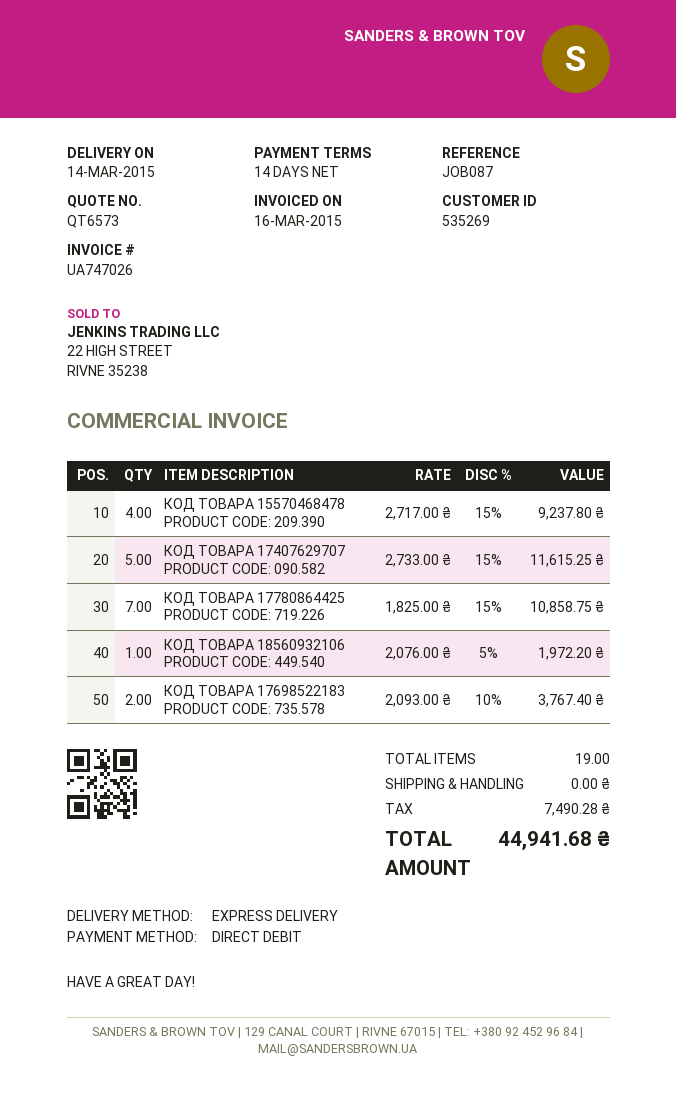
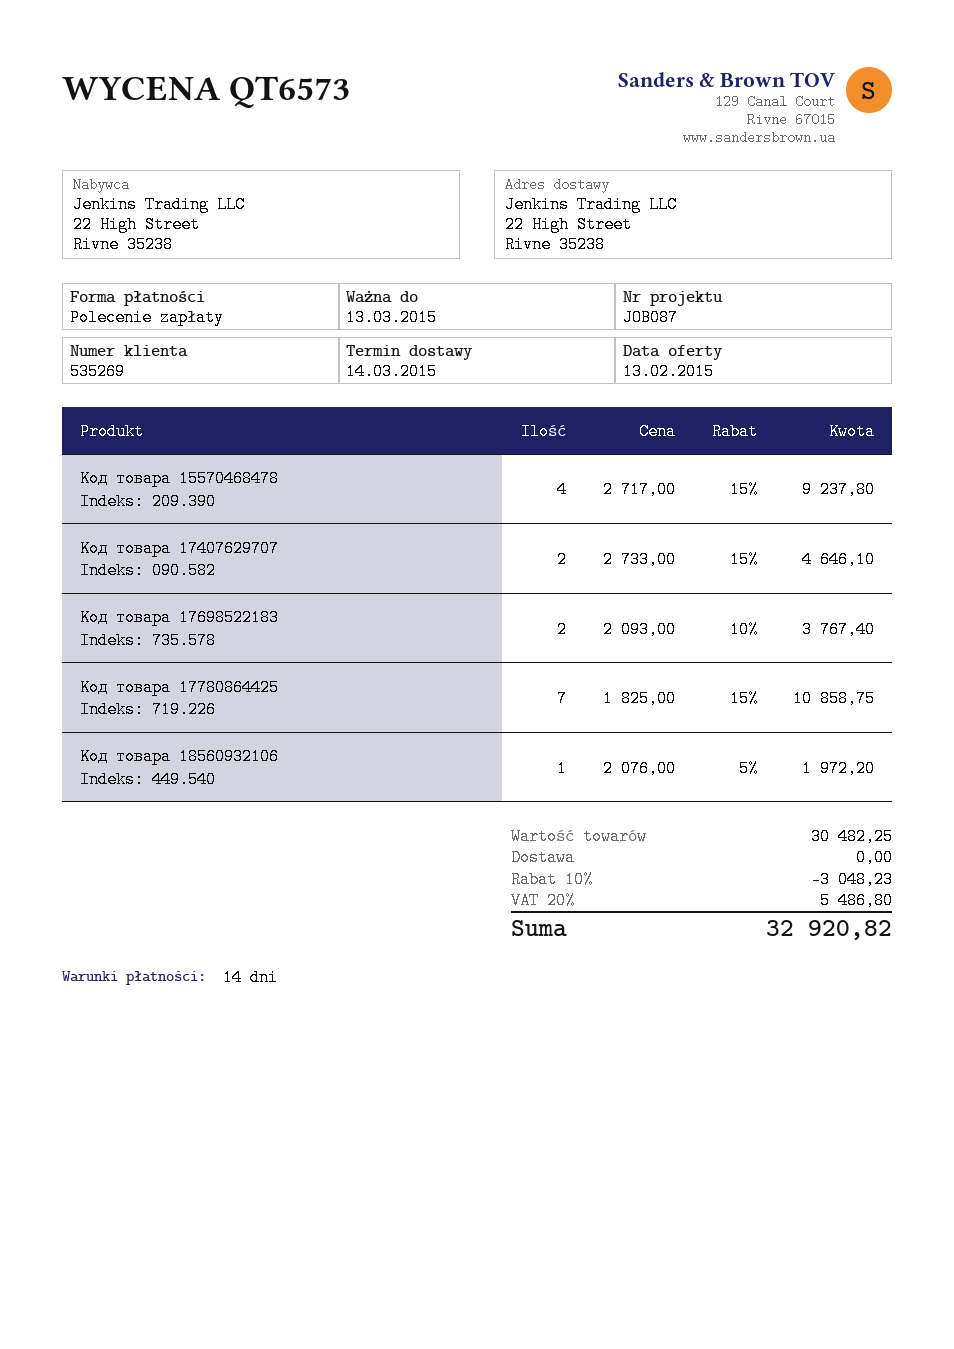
КОД ТОВАРА 17407629707: 5 x 2733.00 - 15% = 11615.25 -> 2 x 2733.00 - 15% = 4646.10
discount: none -> 10% = 3048.23
tax: 7490.28 -> 5486.80
total: 44941.68 -> 32920.82

